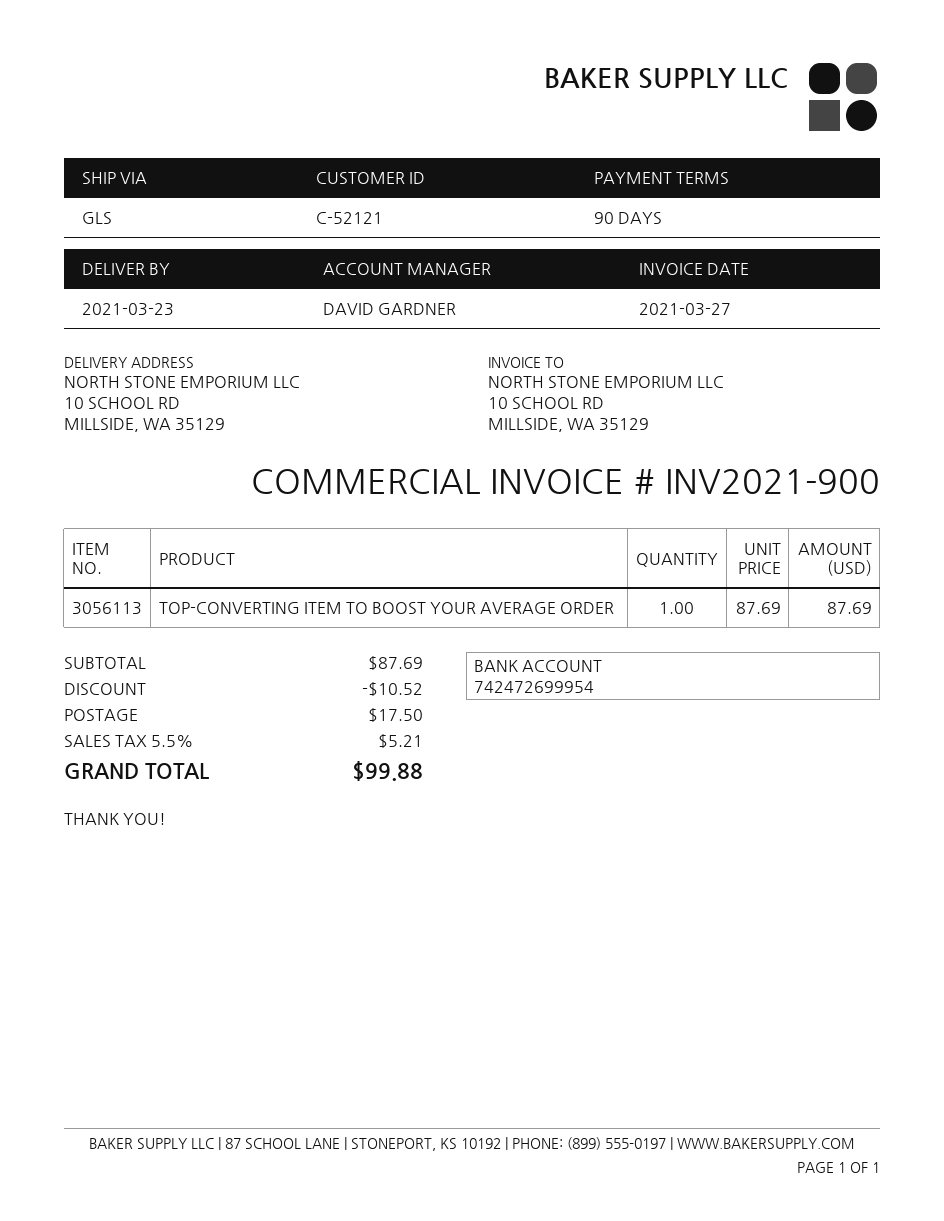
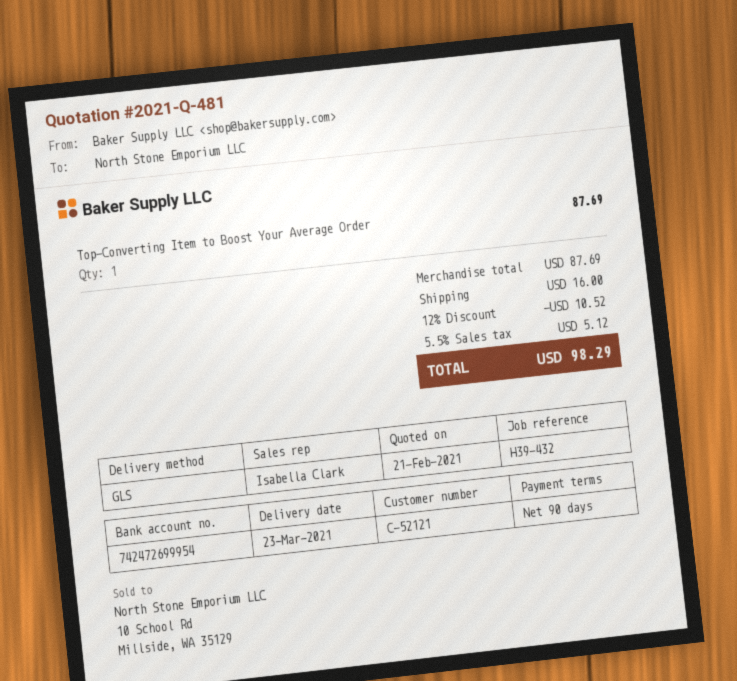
sales rep: DAVID GARDNER -> Isabella Clark
shipping: 17.50 -> 16.00
tax: 5.5% = 5.21 -> 5.5% = 5.12
total: 99.88 -> 98.29

